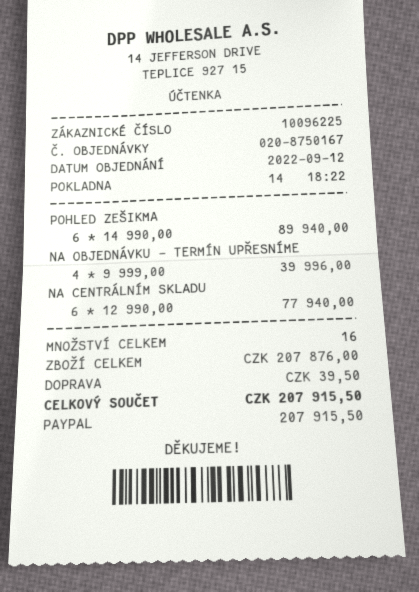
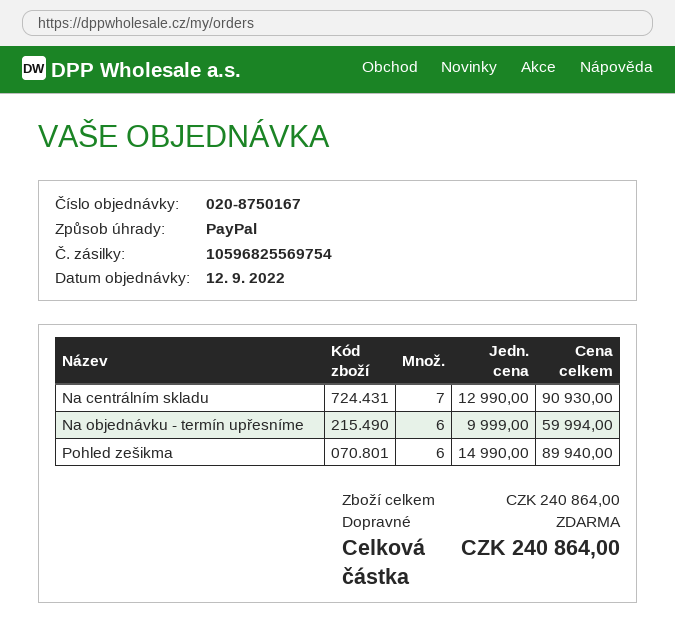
NA OBJEDNÁVKU - TERMÍN UPŘESNÍME: 4 x 9999.00 = 39996.00 -> 6 x 9999.00 = 59994.00
NA CENTRÁLNÍM SKLADU: 6 x 12990.00 = 77940.00 -> 7 x 12990.00 = 90930.00
subtotal: 207876.00 -> 240864.00
shipping: 39.50 -> 0.00
total: 207915.50 -> 240864.00

